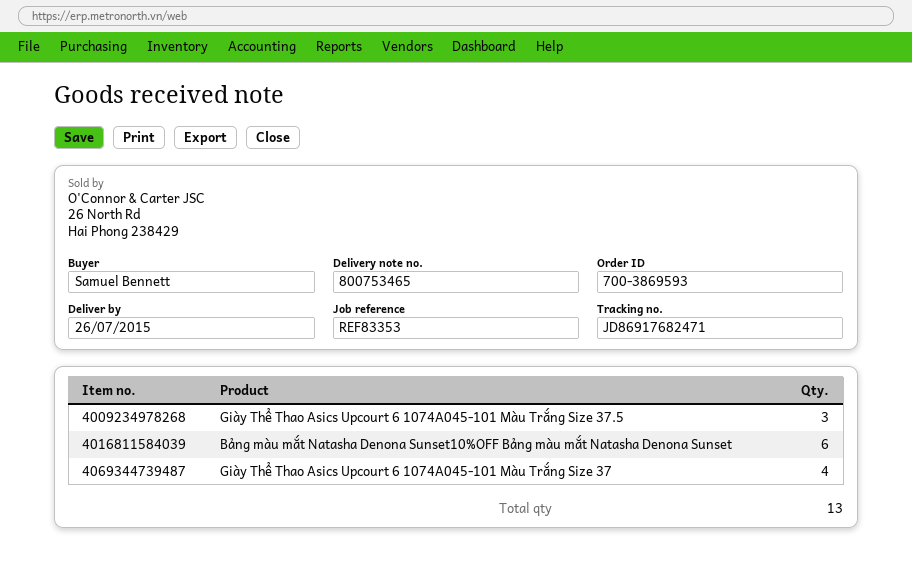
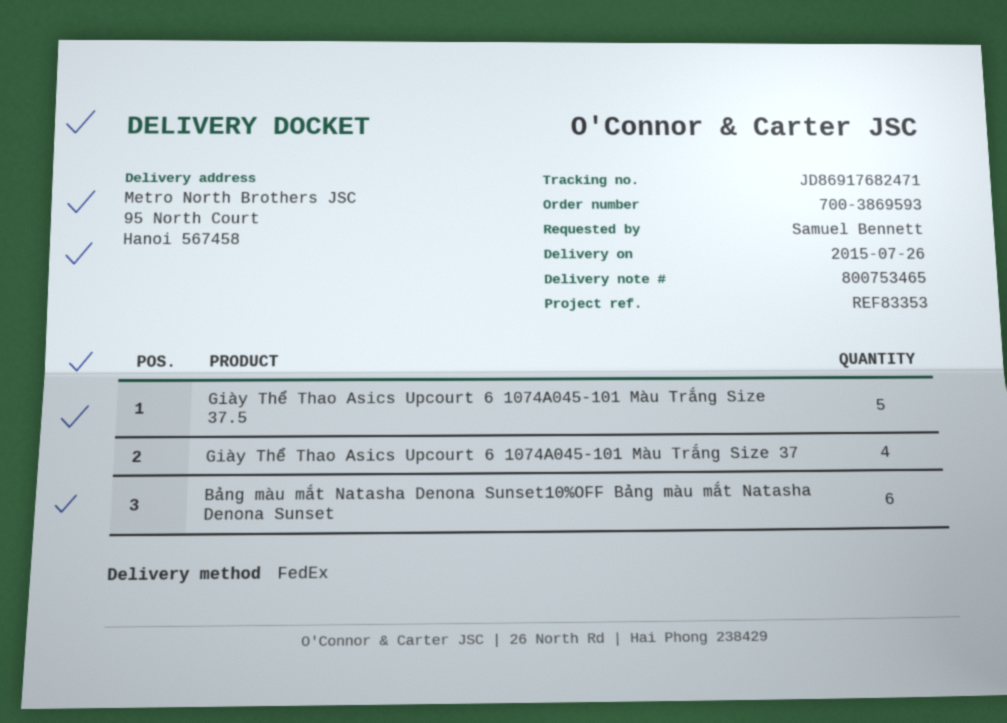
Giày Thể Thao Asics Upcourt 6 1074A045-101 Màu Trắng Size 37.5: 3 -> 5

